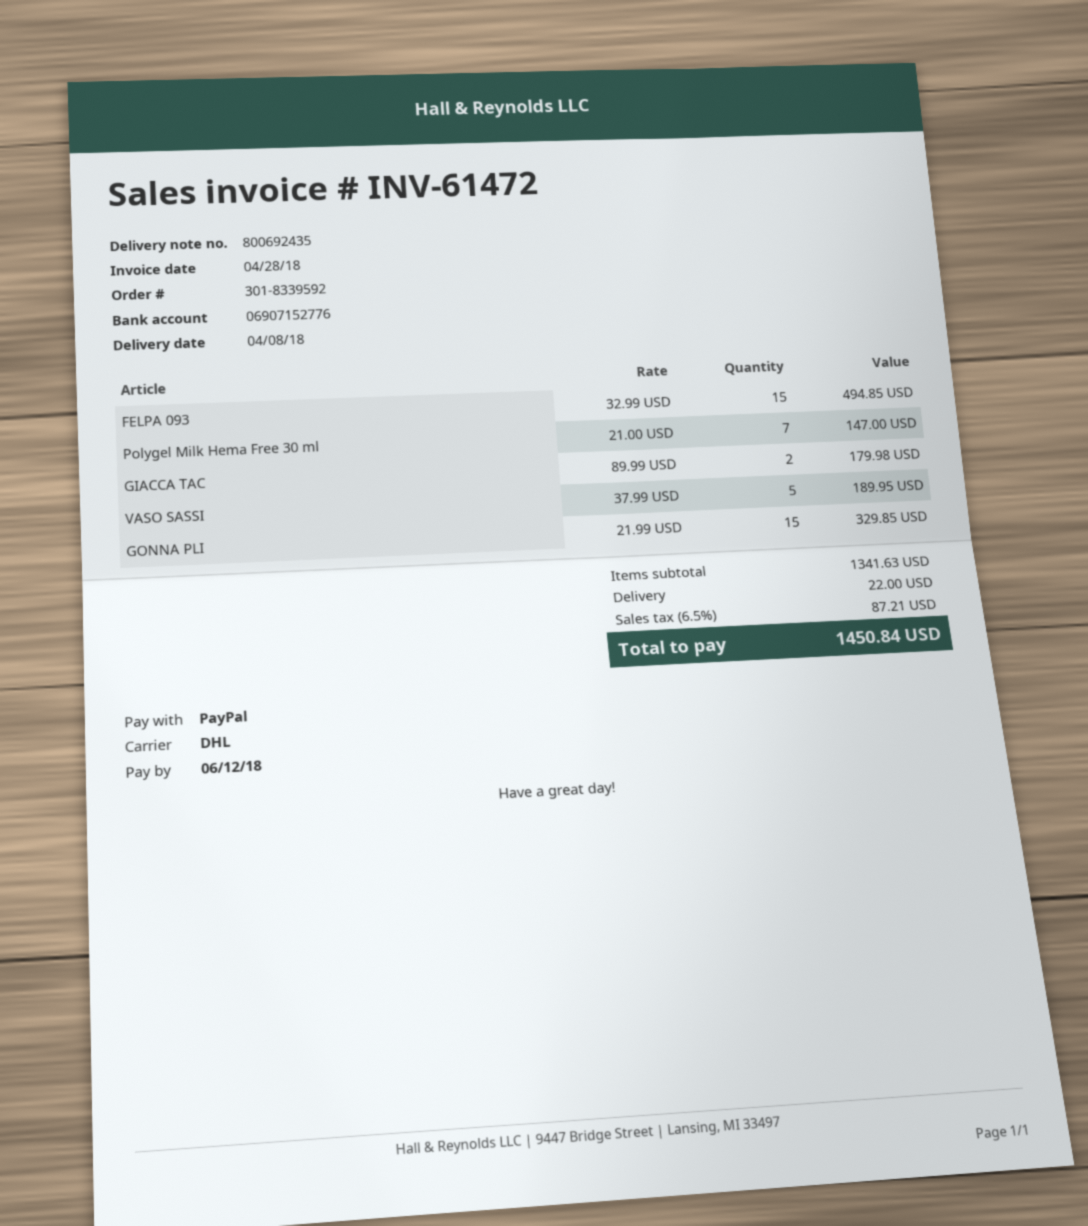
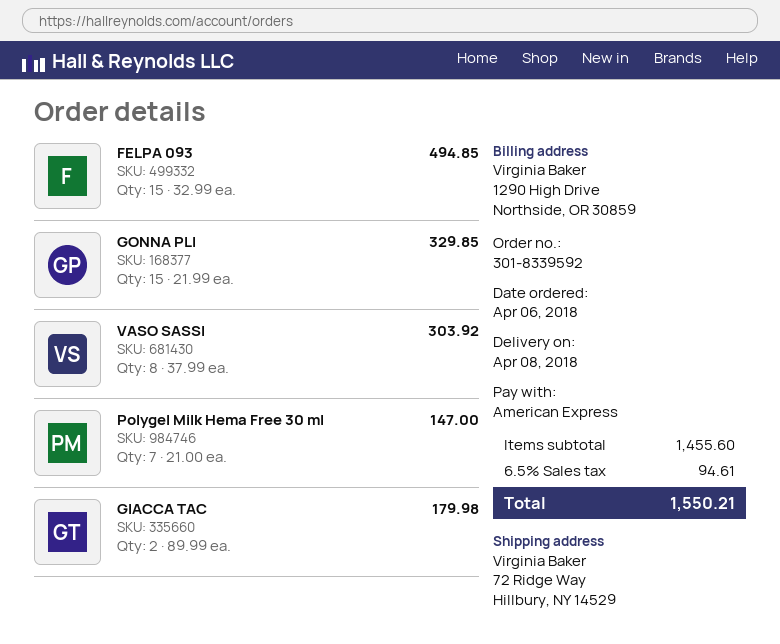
payment method: PayPal -> American Express
VASO SASSI: 5 x 37.99 = 189.95 -> 8 x 37.99 = 303.92
subtotal: 1341.63 -> 1455.60
shipping: 22.00 -> none
tax: 6.5% = 87.21 -> 6.5% = 94.61
total: 1450.84 -> 1550.21

